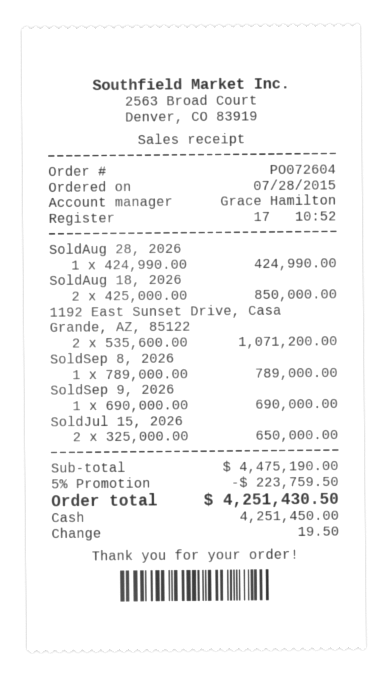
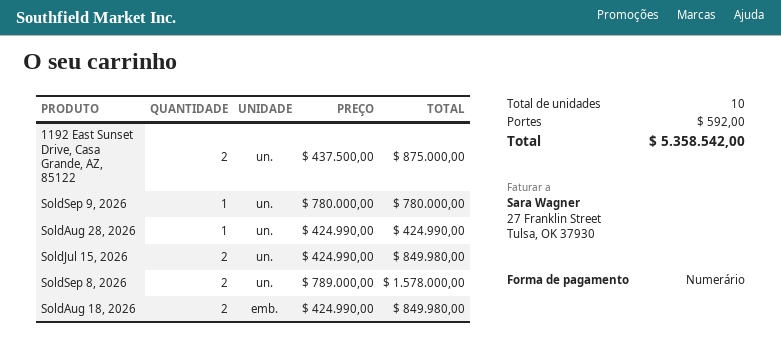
SoldAug 18, 2026: 2 x 425000.00 = 850000.00 -> 2 x 424990.00 = 849980.00
1192 East Sunset Drive, Casa Grande, AZ, 85122: 2 x 535600.00 = 1071200.00 -> 2 x 437500.00 = 875000.00
SoldSep 8, 2026: 1 x 789000.00 = 789000.00 -> 2 x 789000.00 = 1578000.00
SoldSep 9, 2026: 1 x 690000.00 = 690000.00 -> 1 x 780000.00 = 780000.00
SoldJul 15, 2026: 2 x 325000.00 = 650000.00 -> 2 x 424990.00 = 849980.00
discount: 5% = 223759.50 -> none
shipping: none -> 592.00
total: 4251430.50 -> 5358542.00

